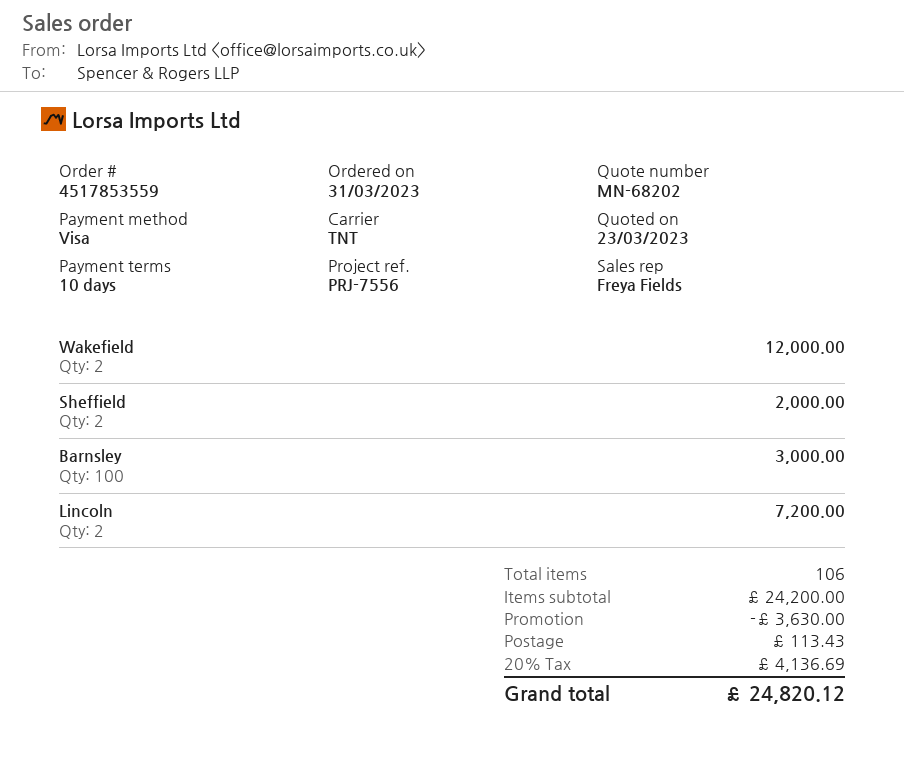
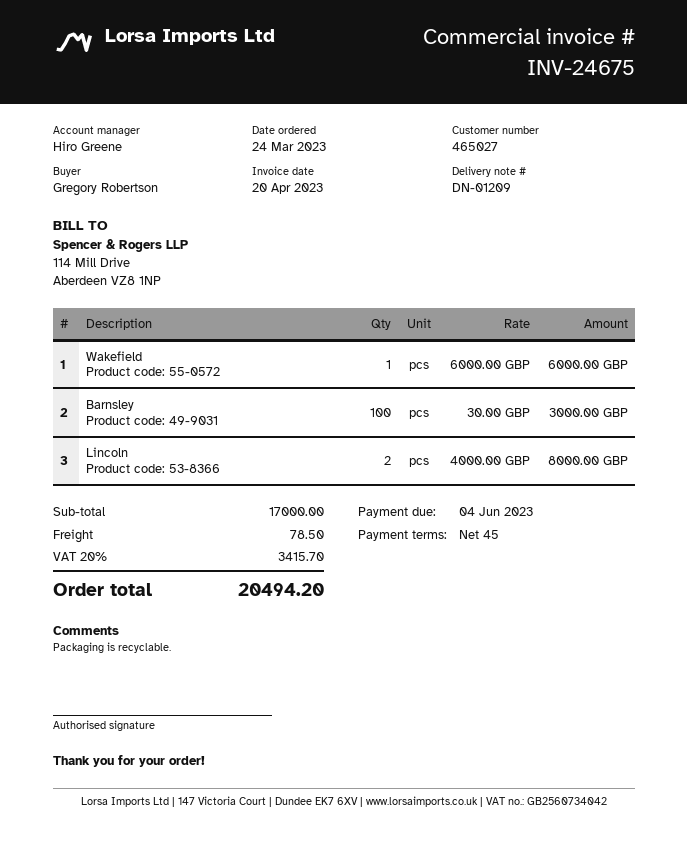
order date: 2023-03-31 -> 2023-03-24
payment terms: 10 days -> 45 days
sales rep: Freya Fields -> Hiro Greene
Wakefield: 2 for 12000.00 -> 1 for 6000.00
Sheffield: 2 for 2000.00 -> none
Lincoln: 2 for 7200.00 -> 2 for 8000.00
subtotal: 24200.00 -> 17000.00
discount: 3630.00 -> none
shipping: 113.43 -> 78.50
tax: 20% = 4136.69 -> 20% = 3415.70
total: 24820.12 -> 20494.20

